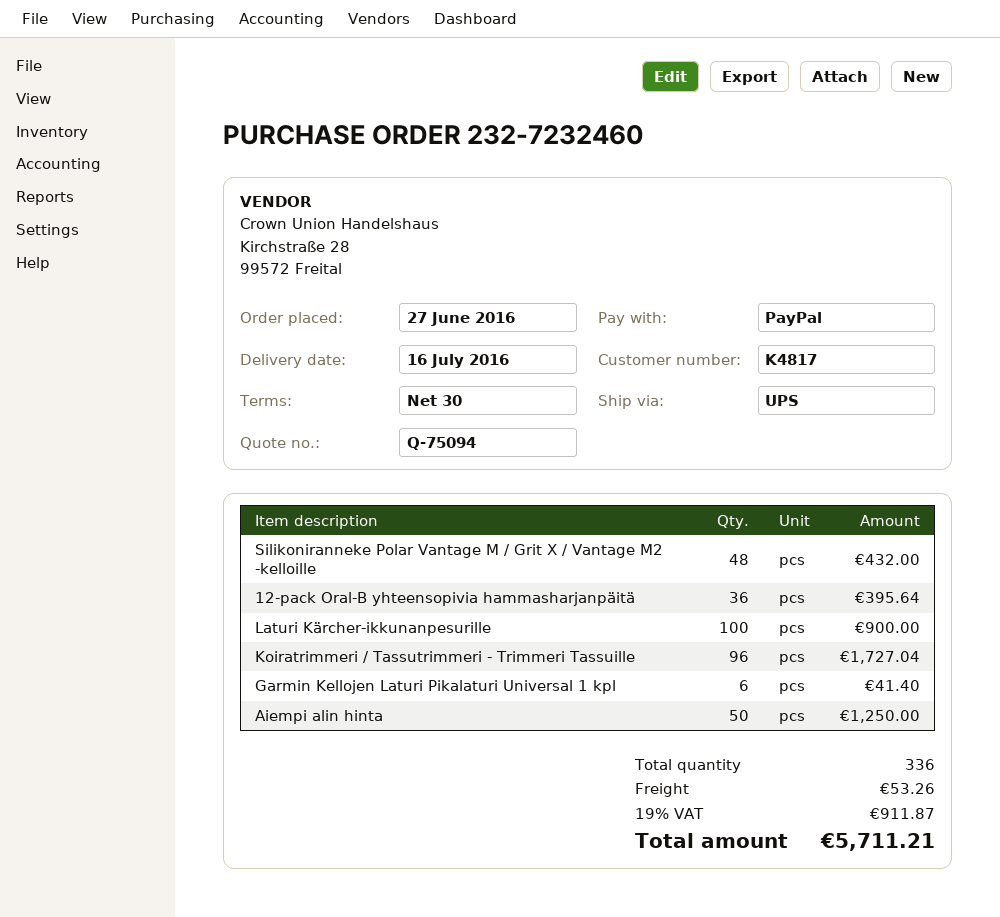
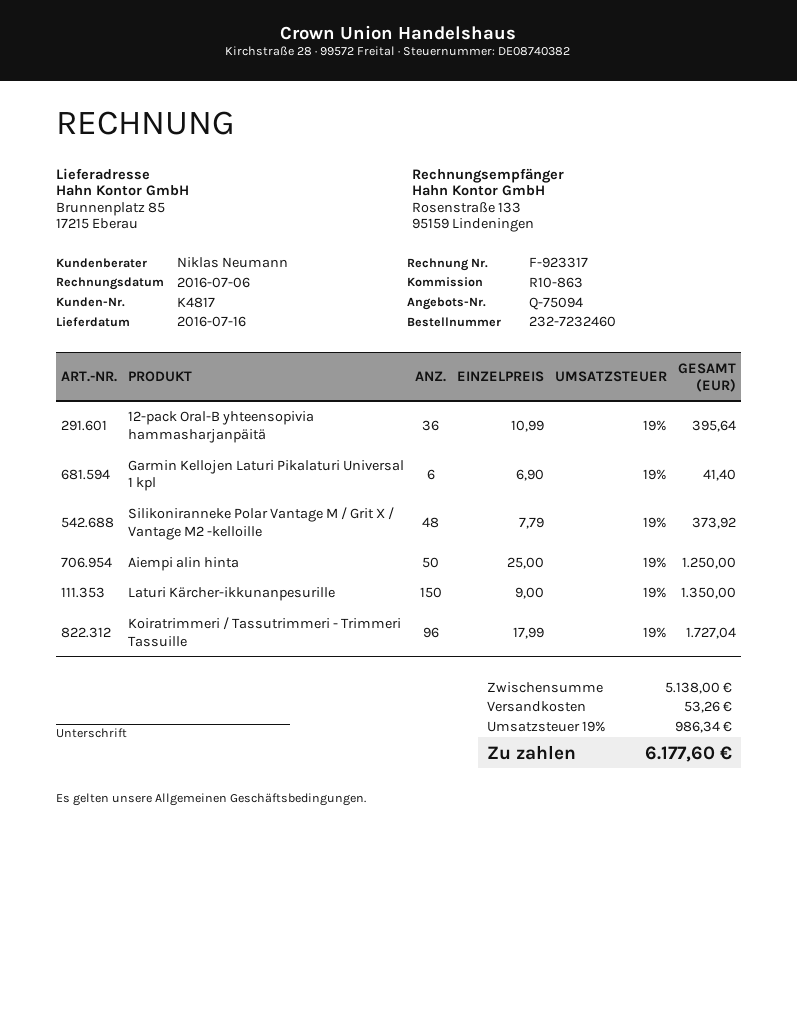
Silikoniranneke Polar Vantage M / Grit X / Vantage M2 -kelloille: 48 for 432.00 -> 48 for 373.92
Laturi Kärcher-ikkunanpesurille: 100 for 900.00 -> 150 for 1350.00
tax: 19% = 911.87 -> 19% = 986.34
total: 5711.21 -> 6177.60

